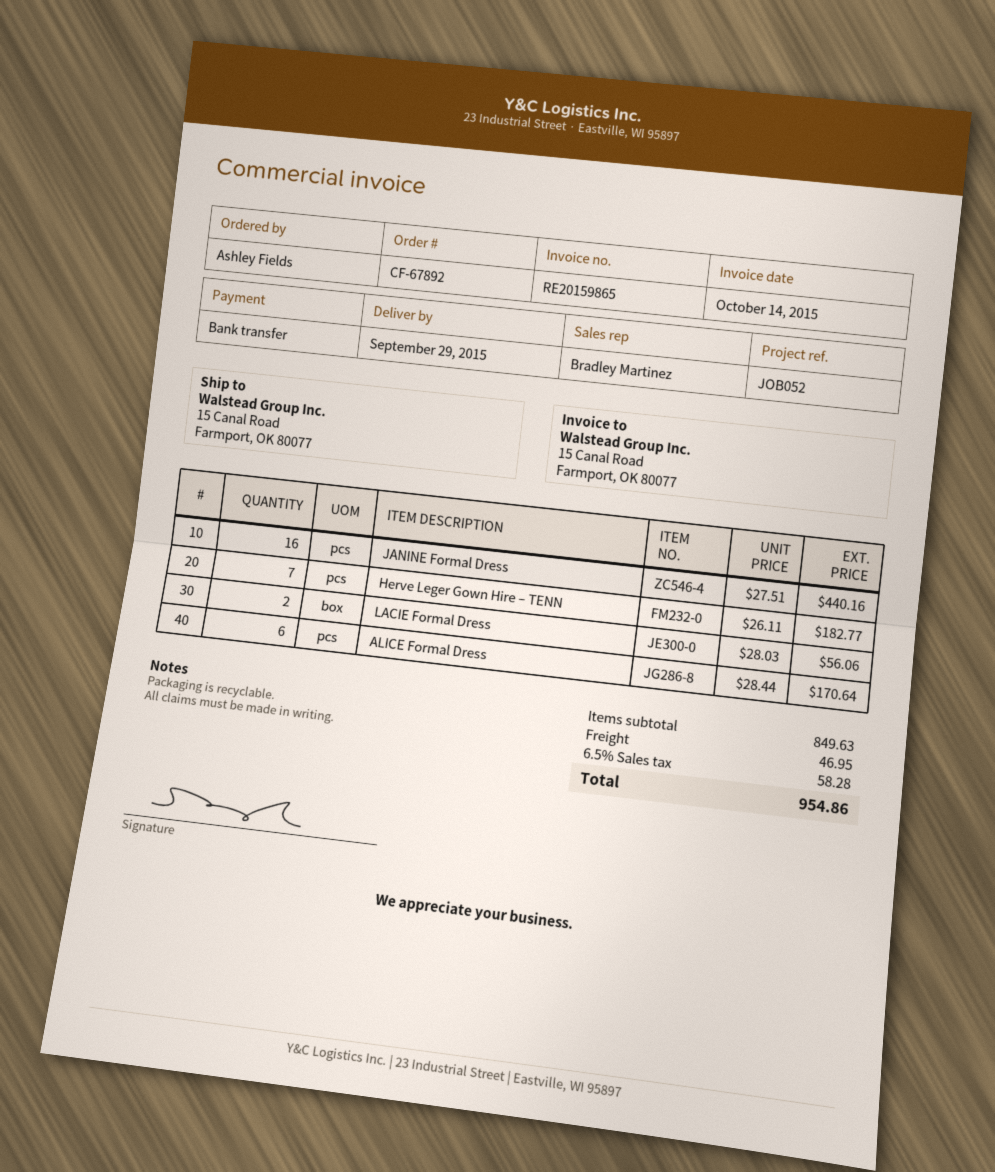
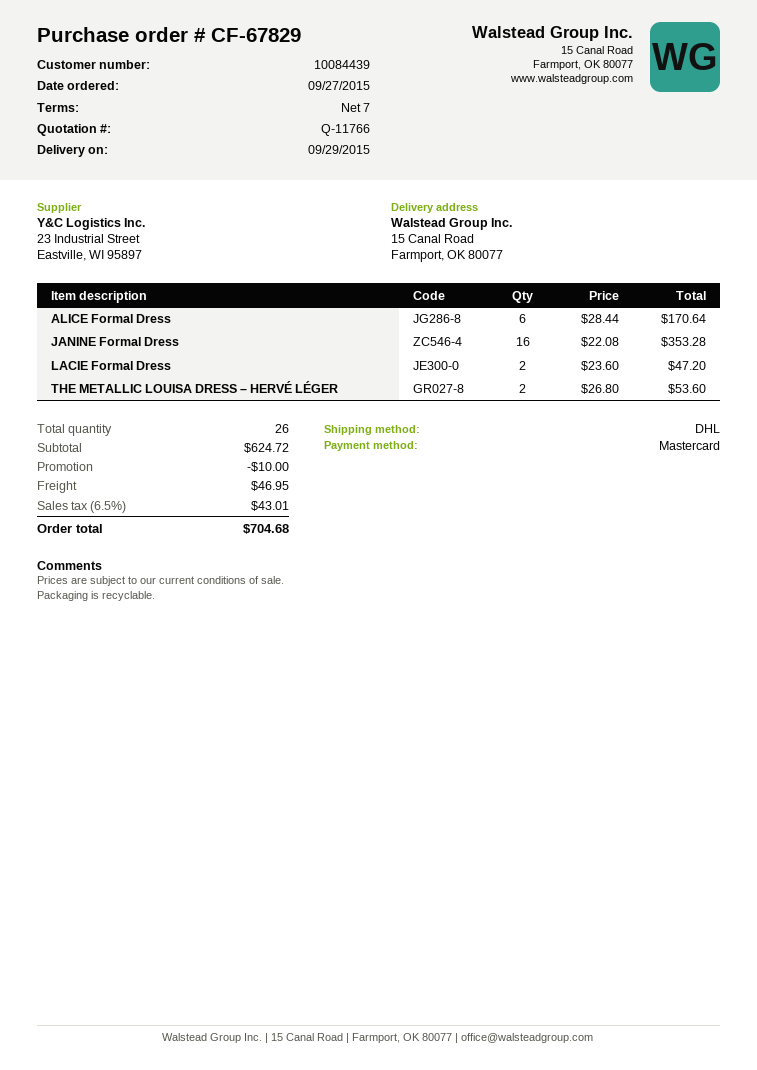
order number: CF-67892 -> CF-67829
payment method: bank transfer -> Mastercard
JANINE Formal Dress: 16 x 27.51 = 440.16 -> 16 x 22.08 = 353.28
Herve Leger Gown Hire – TENN: 7 x 26.11 = 182.77 -> none
LACIE Formal Dress: 2 x 28.03 = 56.06 -> 2 x 23.60 = 47.20
THE METALLIC LOUISA DRESS – HERVÉ LÉGER: none -> 2 x 26.80 = 53.60
subtotal: 849.63 -> 624.72
discount: none -> 10.00
tax: 6.5% = 58.28 -> 6.5% = 43.01
total: 954.86 -> 704.68

